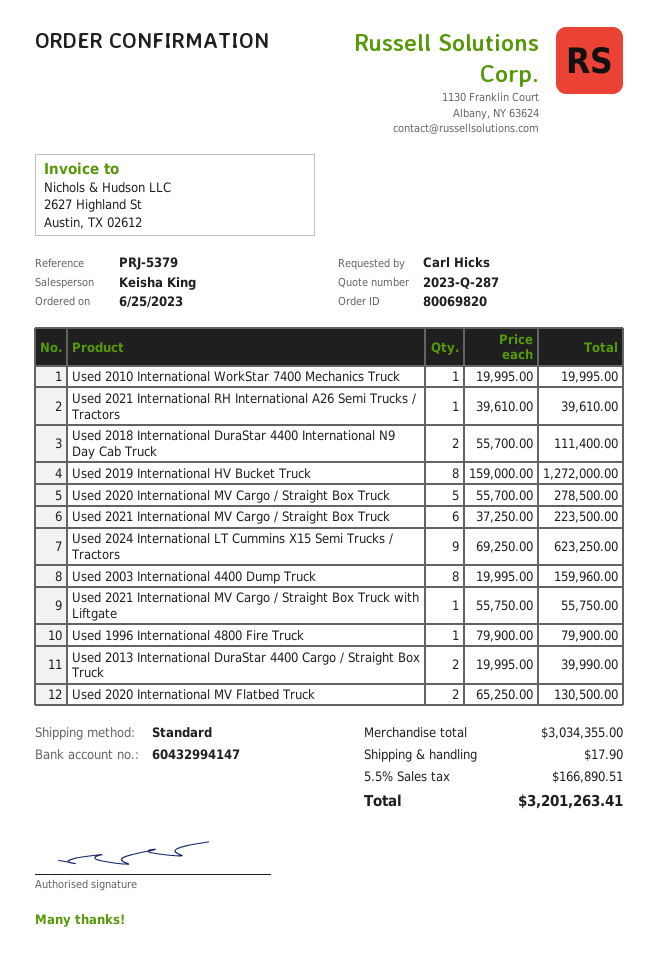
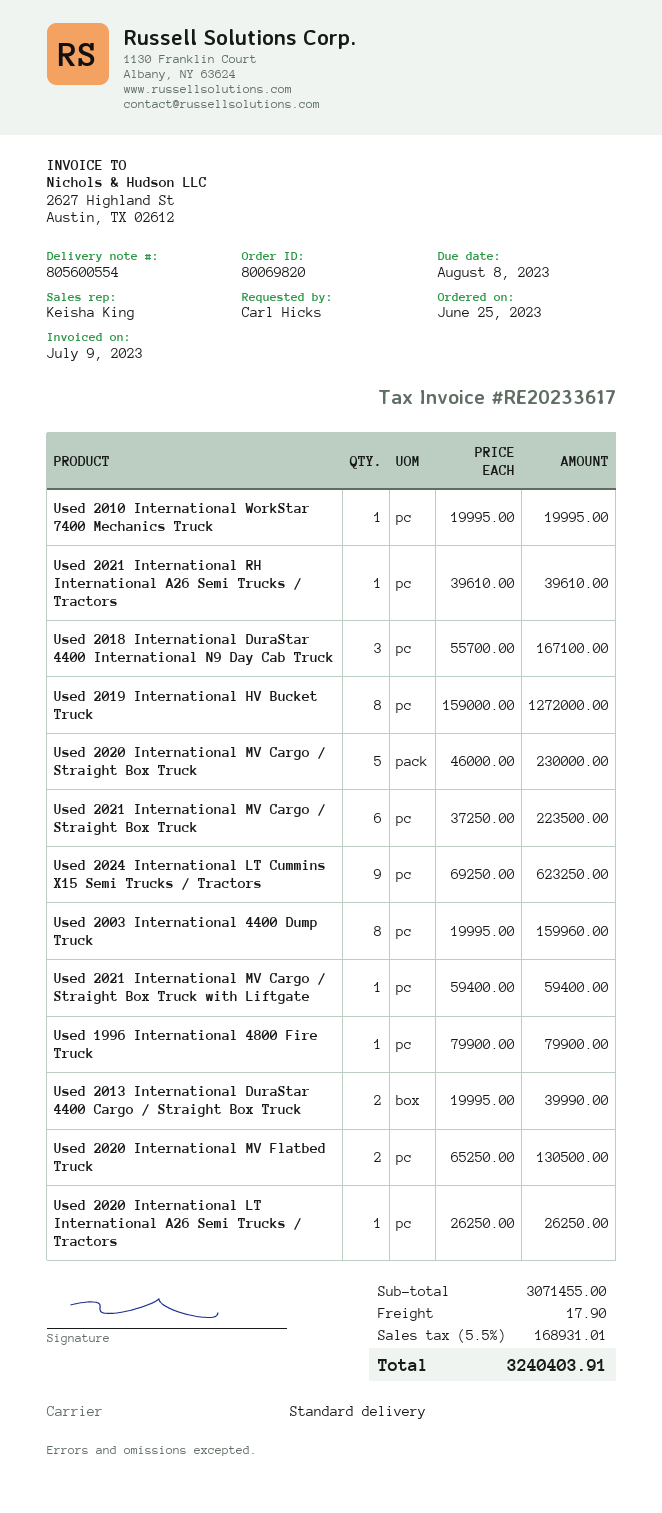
Used 2018 International DuraStar 4400 International N9 Day Cab Truck: 2 x 55700.00 = 111400.00 -> 3 x 55700.00 = 167100.00
Used 2020 International MV Cargo / Straight Box Truck: 5 x 55700.00 = 278500.00 -> 5 x 46000.00 = 230000.00
Used 2021 International MV Cargo / Straight Box Truck with Liftgate: 1 x 55750.00 = 55750.00 -> 1 x 59400.00 = 59400.00
Used 2020 International LT International A26 Semi Trucks / Tractors: none -> 1 x 26250.00 = 26250.00
subtotal: 3034355.00 -> 3071455.00
tax: 5.5% = 166890.51 -> 5.5% = 168931.01
total: 3201263.41 -> 3240403.91

